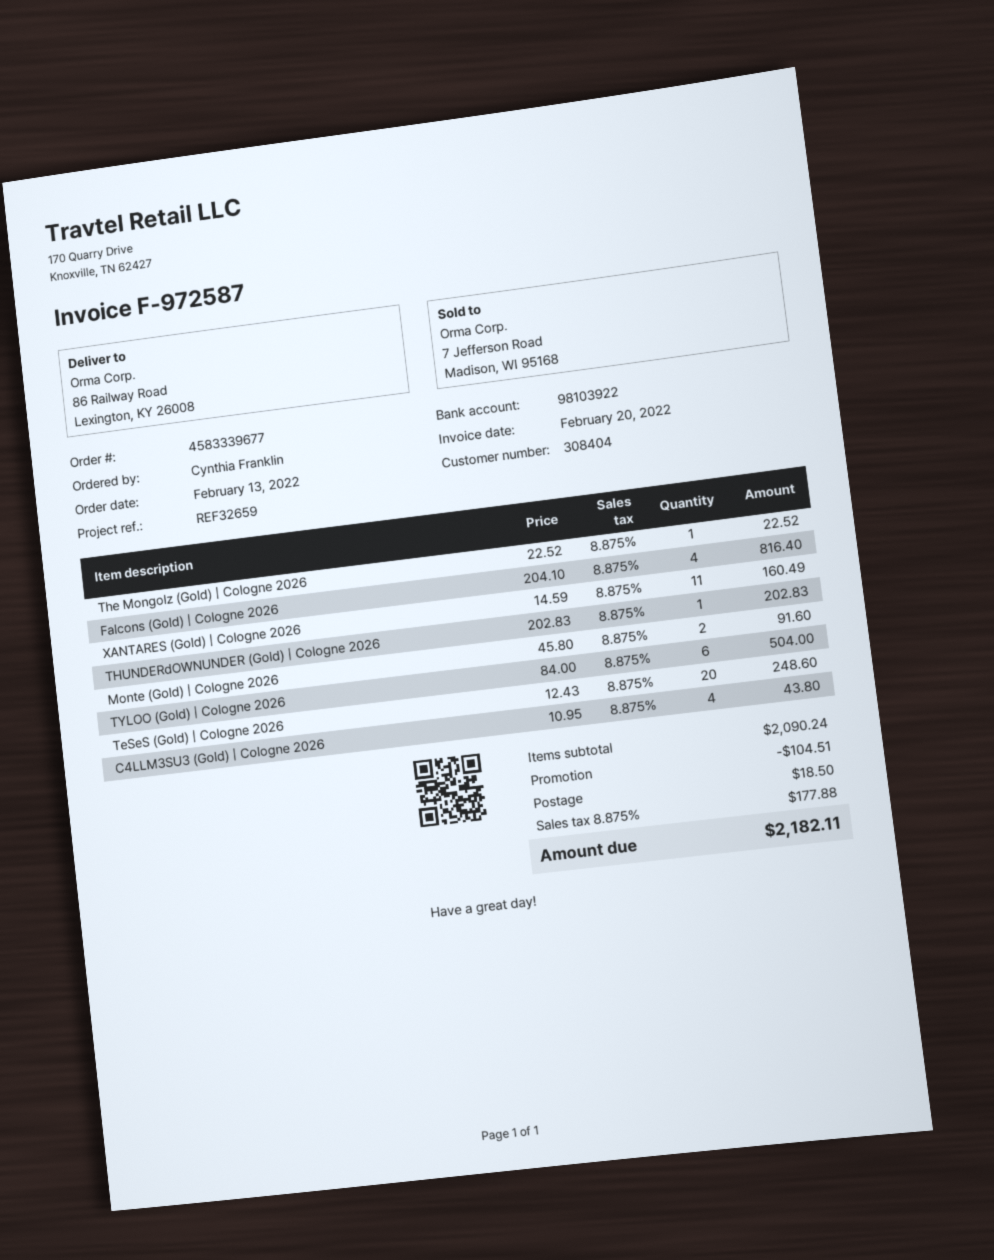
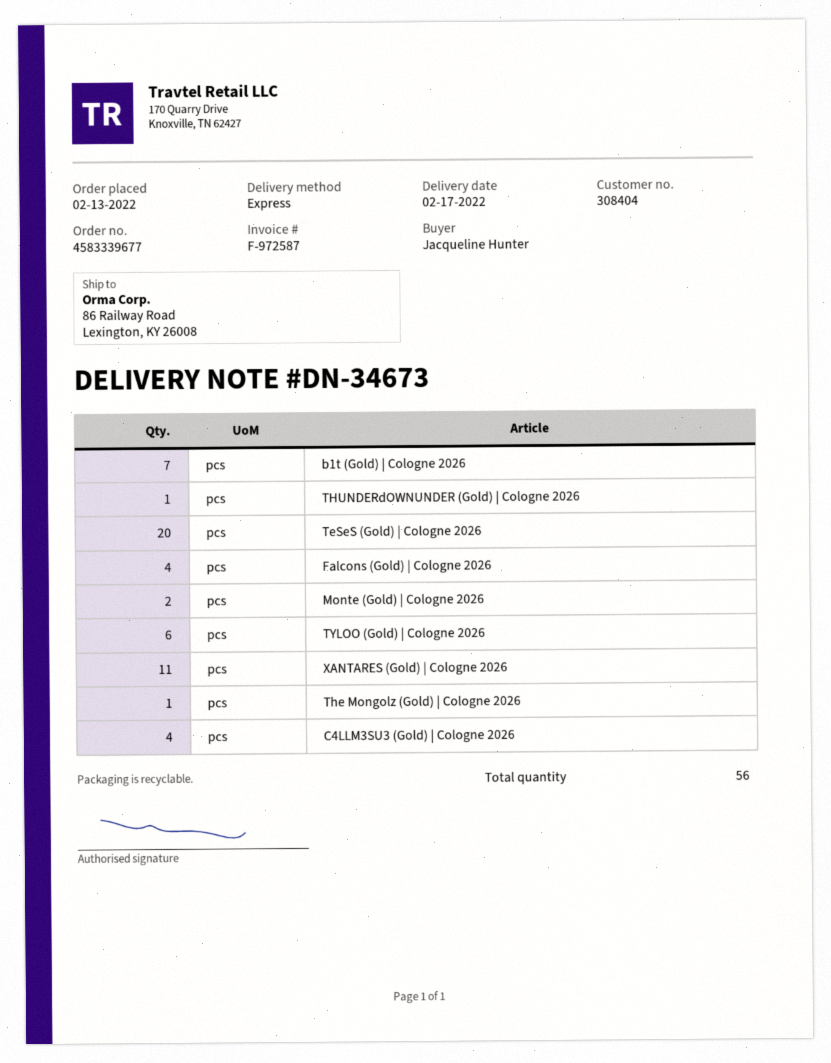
ordered by: Cynthia Franklin -> Jacqueline Hunter
b1t (Gold) | Cologne 2026: none -> 7

